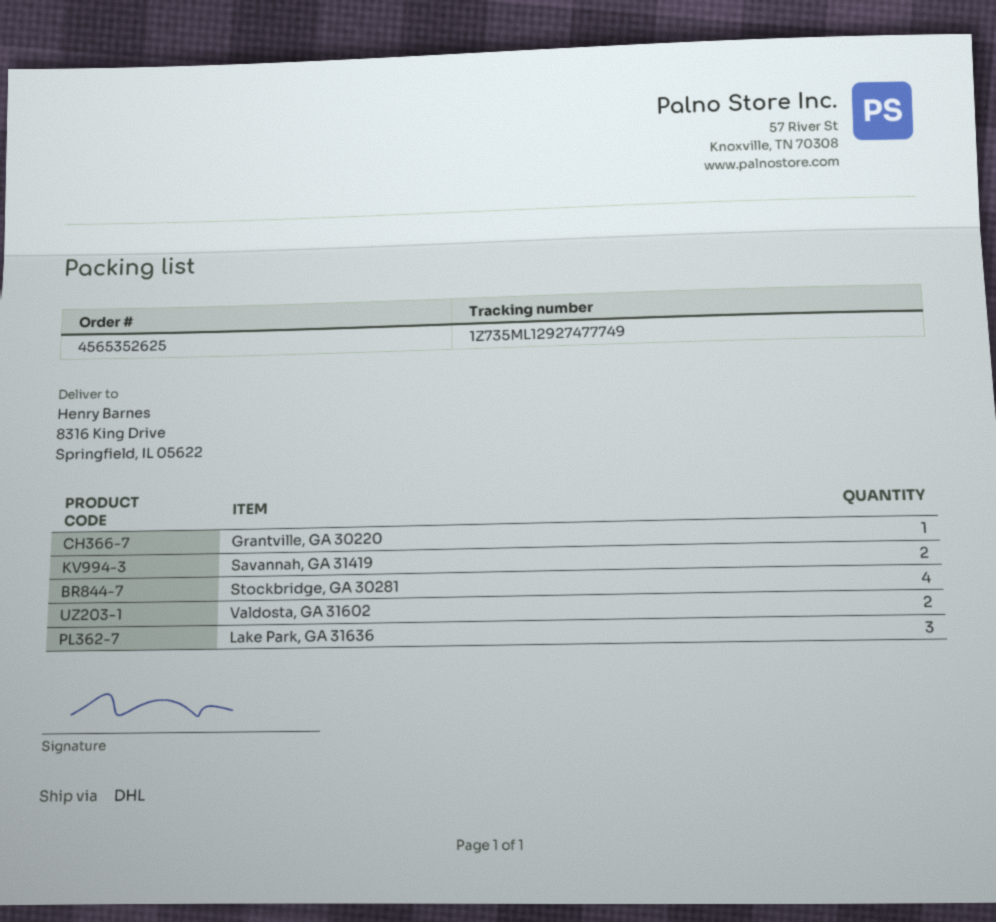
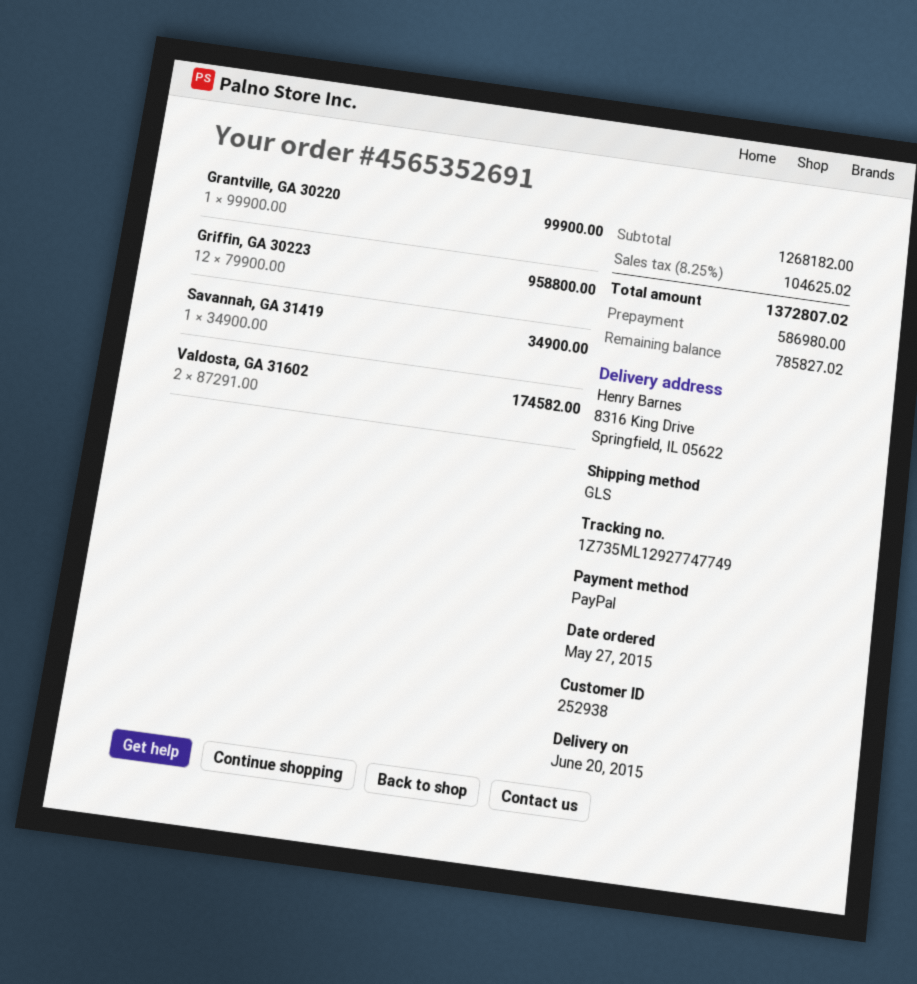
order number: 4565352625 -> 4565352691
shipping method: DHL -> GLS
tracking number: 1Z735ML12927477749 -> 1Z735ML12927747749
Savannah, GA 31419: 2 -> 1
Stockbridge, GA 30281: 4 -> none
Lake Park, GA 31636: 3 -> none
Griffin, GA 30223: none -> 12

